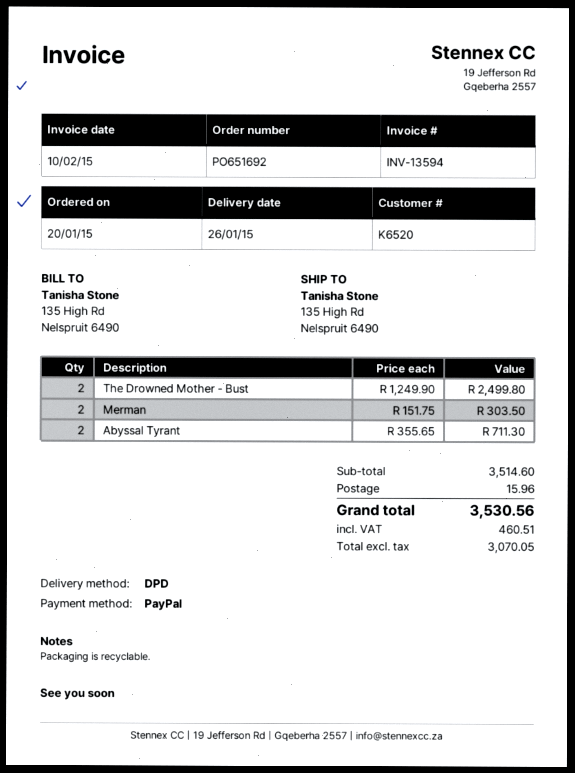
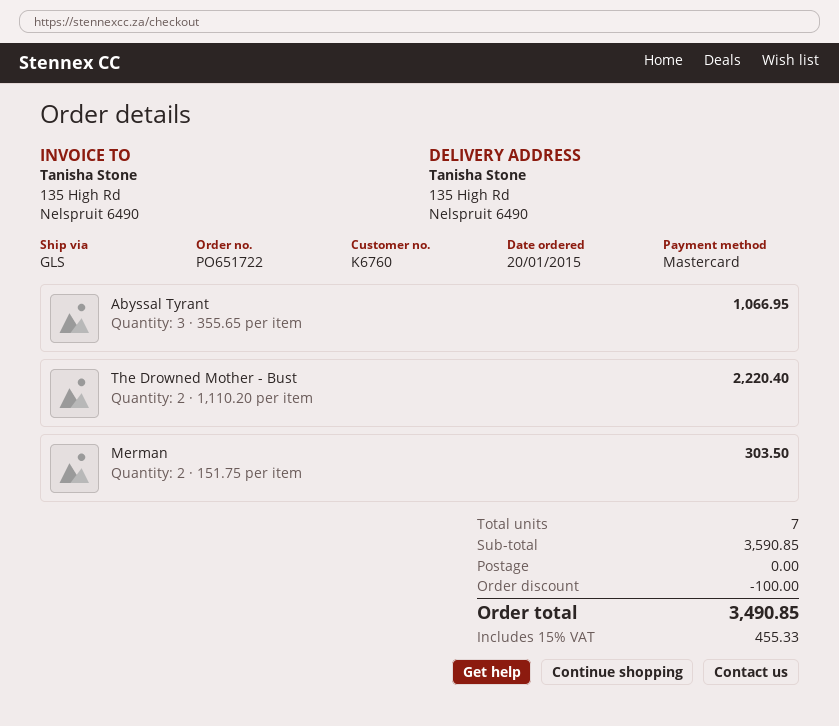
order number: PO651692 -> PO651722
customer number: K6520 -> K6760
payment method: PayPal -> Mastercard
shipping method: DPD -> GLS
The Drowned Mother - Bust: 2 x 1249.90 = 2499.80 -> 2 x 1110.20 = 2220.40
Abyssal Tyrant: 2 x 355.65 = 711.30 -> 3 x 355.65 = 1066.95
subtotal: 3514.60 -> 3590.85
discount: none -> 100.00
shipping: 15.96 -> 0.00
tax: 460.51 -> 455.33
total: 3530.56 -> 3490.85

